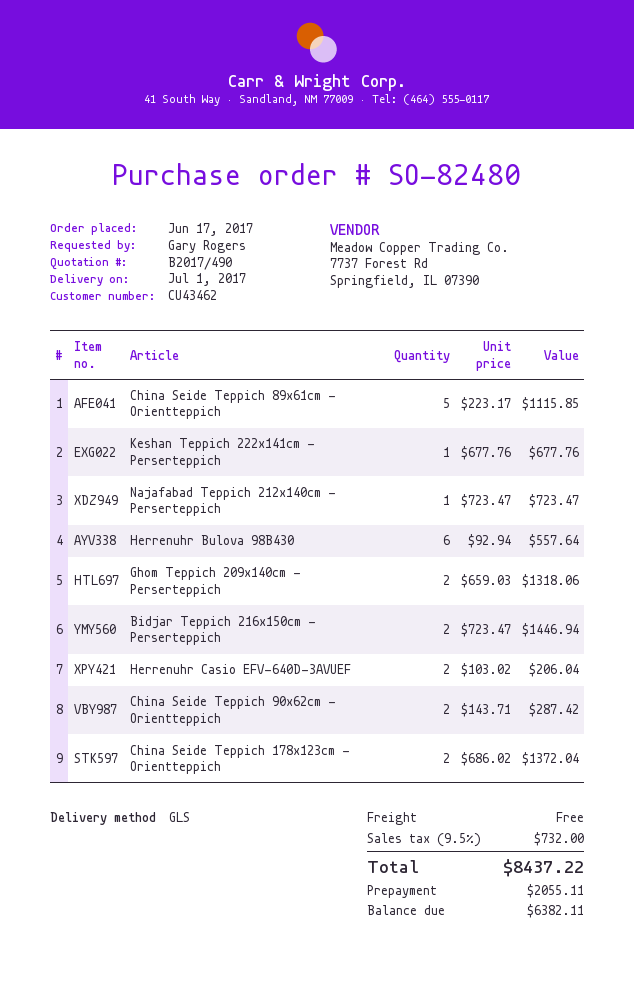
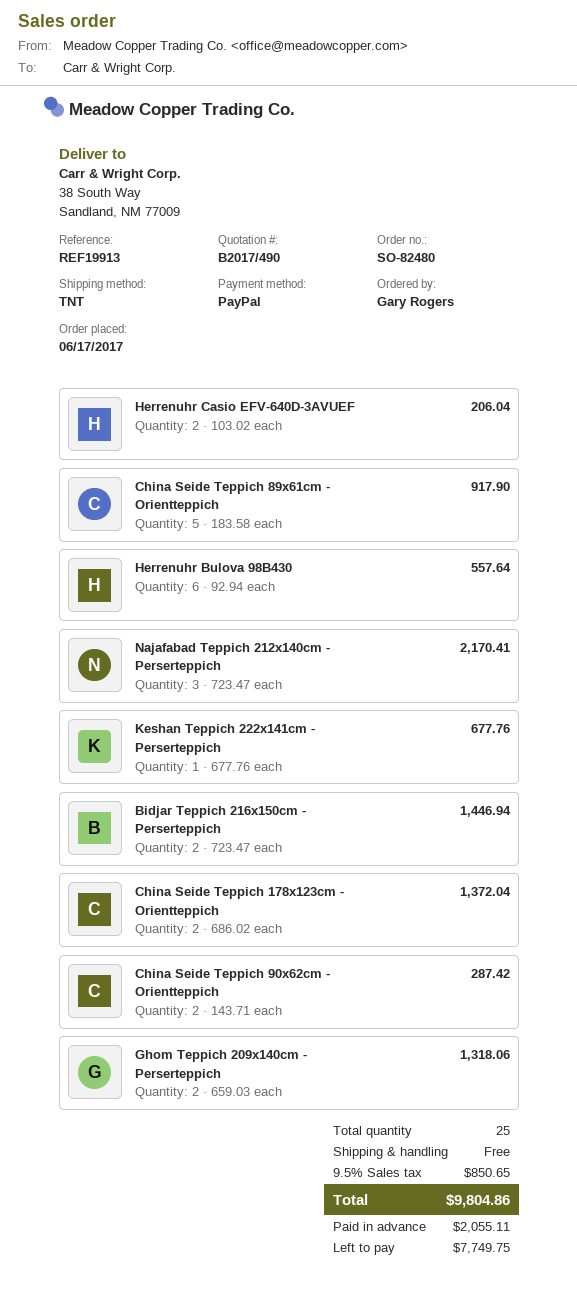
shipping method: GLS -> TNT
China Seide Teppich 89x61cm - Orientteppich: 5 x 223.17 = 1115.85 -> 5 x 183.58 = 917.90
Najafabad Teppich 212x140cm - Perserteppich: 1 x 723.47 = 723.47 -> 3 x 723.47 = 2170.41
tax: 9.5% = 732.00 -> 9.5% = 850.65
total: 8437.22 -> 9804.86
balance: 6382.11 -> 7749.75

